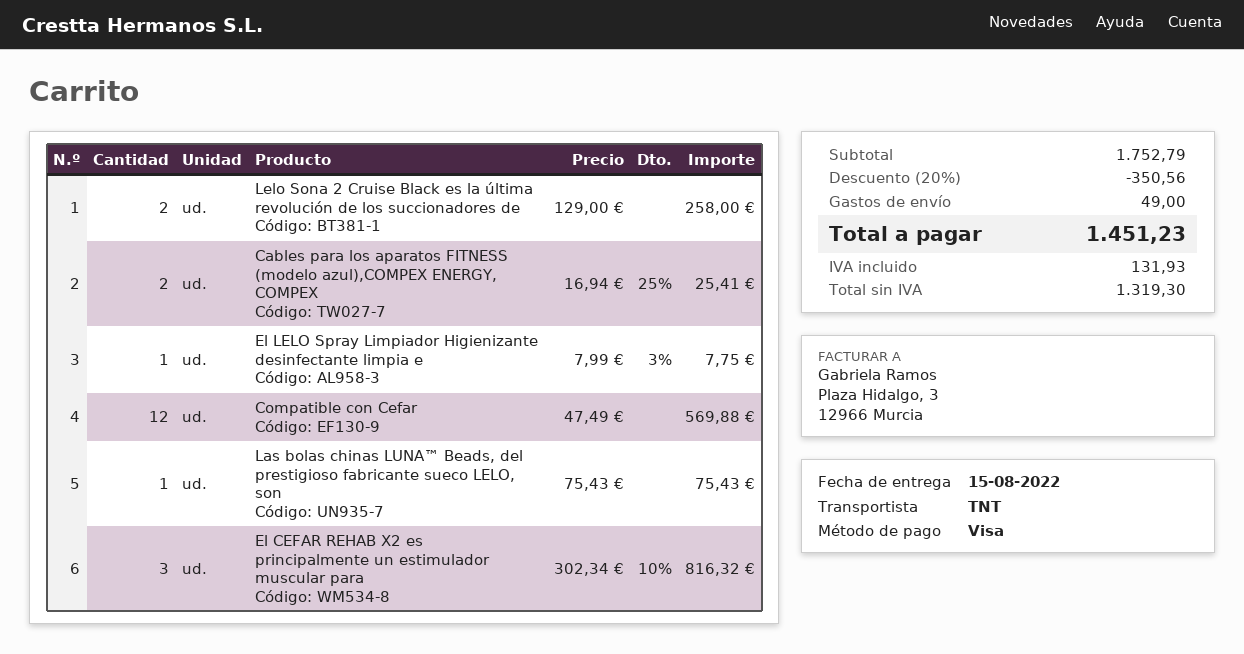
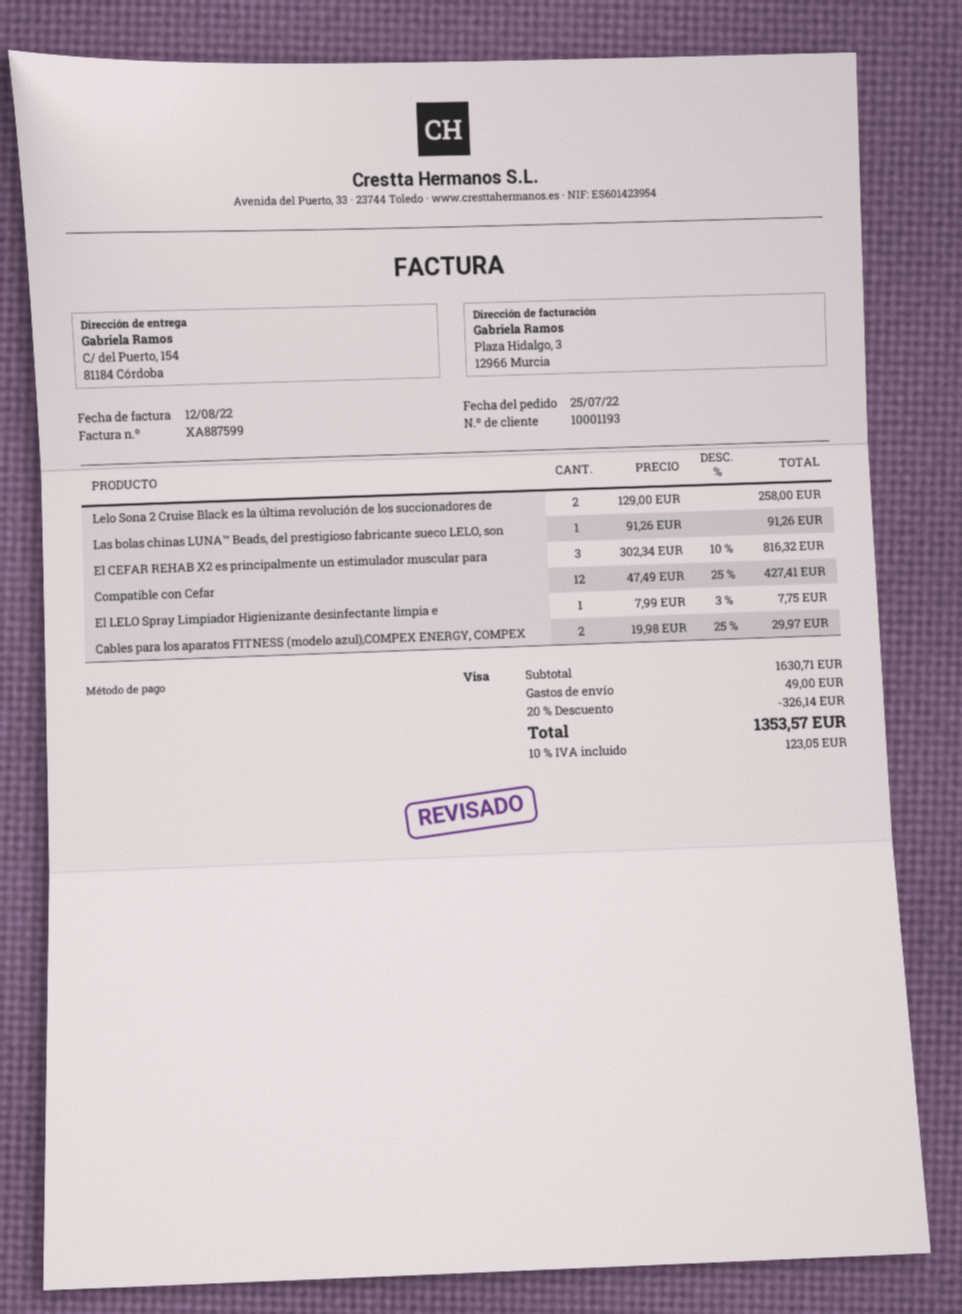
Cables para los aparatos FITNESS (modelo azul),COMPEX ENERGY, COMPEX: 2 x 16.94 - 25% = 25.41 -> 2 x 19.98 - 25% = 29.97
Compatible con Cefar: 12 x 47.49 = 569.88 -> 12 x 47.49 - 25% = 427.41
Las bolas chinas LUNA™ Beads, del prestigioso fabricante sueco LELO, son: 1 x 75.43 = 75.43 -> 1 x 91.26 = 91.26
subtotal: 1752.79 -> 1630.71
discount: 20% = 350.56 -> 20% = 326.14
tax: 131.93 -> 123.05
total: 1451.23 -> 1353.57

